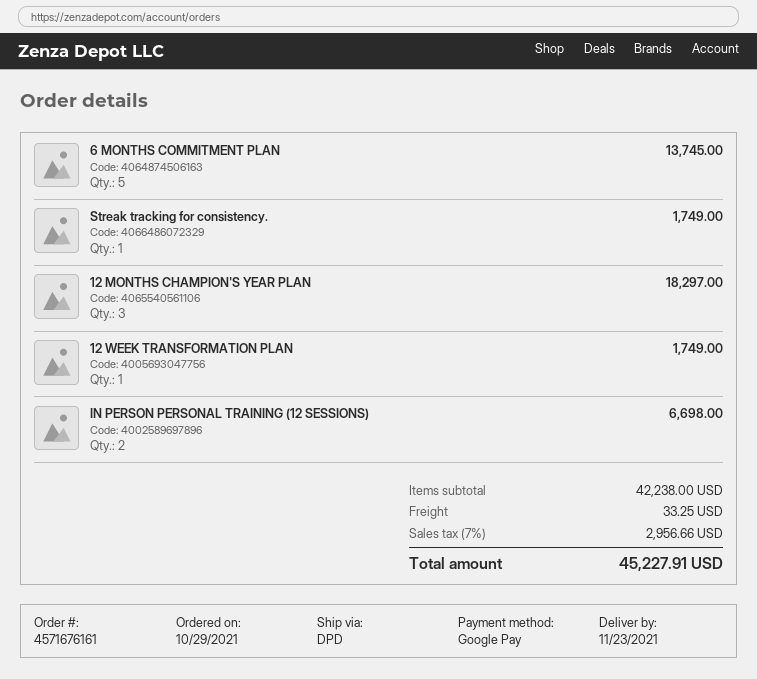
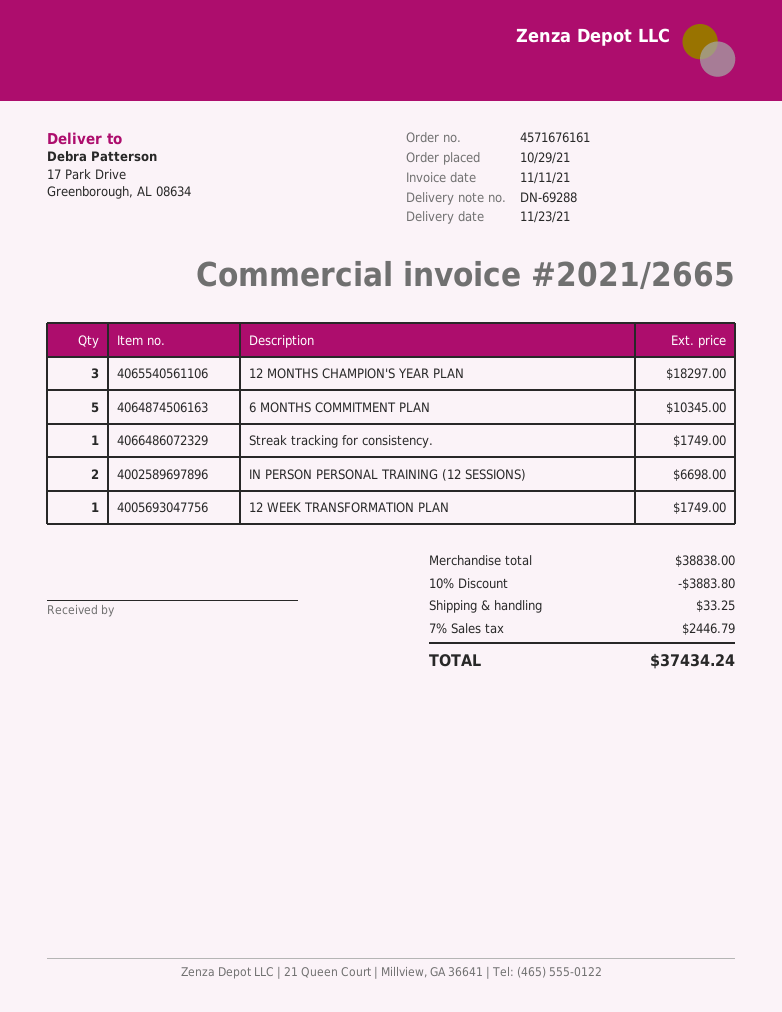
6 MONTHS COMMITMENT PLAN: 5 for 13745.00 -> 5 for 10345.00
subtotal: 42238.00 -> 38838.00
discount: none -> 10% = 3883.80
tax: 7% = 2956.66 -> 7% = 2446.79
total: 45227.91 -> 37434.24

